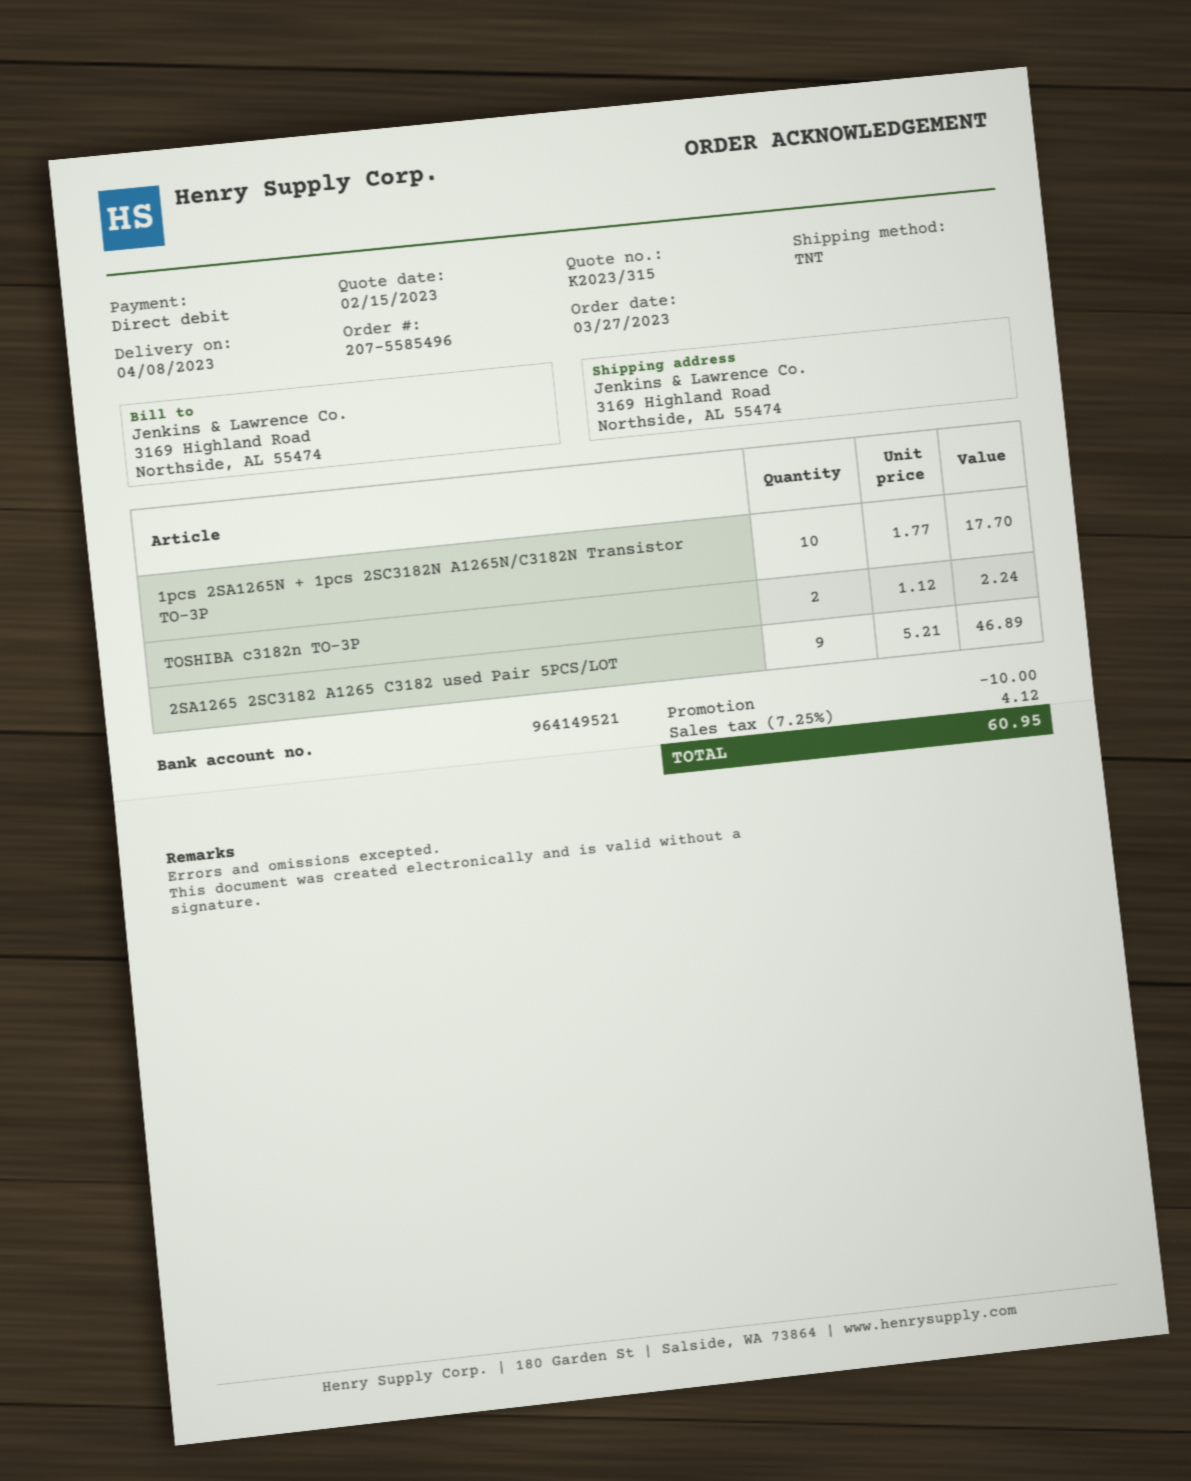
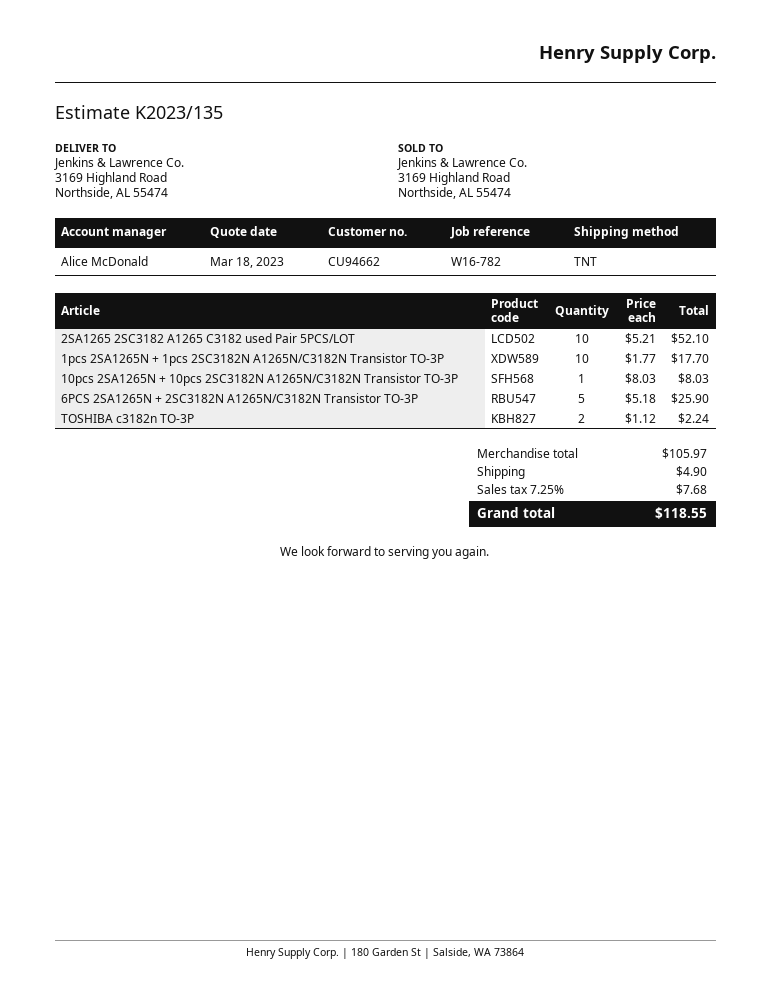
quote number: K2023/315 -> K2023/135
quote date: 2023-02-15 -> 2023-03-18
2SA1265 2SC3182 A1265 C3182 used Pair 5PCS/LOT: 9 x 5.21 = 46.89 -> 10 x 5.21 = 52.10
10pcs 2SA1265N + 10pcs 2SC3182N A1265N/C3182N Transistor TO-3P: none -> 1 x 8.03 = 8.03
6PCS 2SA1265N + 2SC3182N A1265N/C3182N Transistor TO-3P: none -> 5 x 5.18 = 25.90
discount: 10.00 -> none
shipping: none -> 4.90
tax: 7.25% = 4.12 -> 7.25% = 7.68
total: 60.95 -> 118.55

